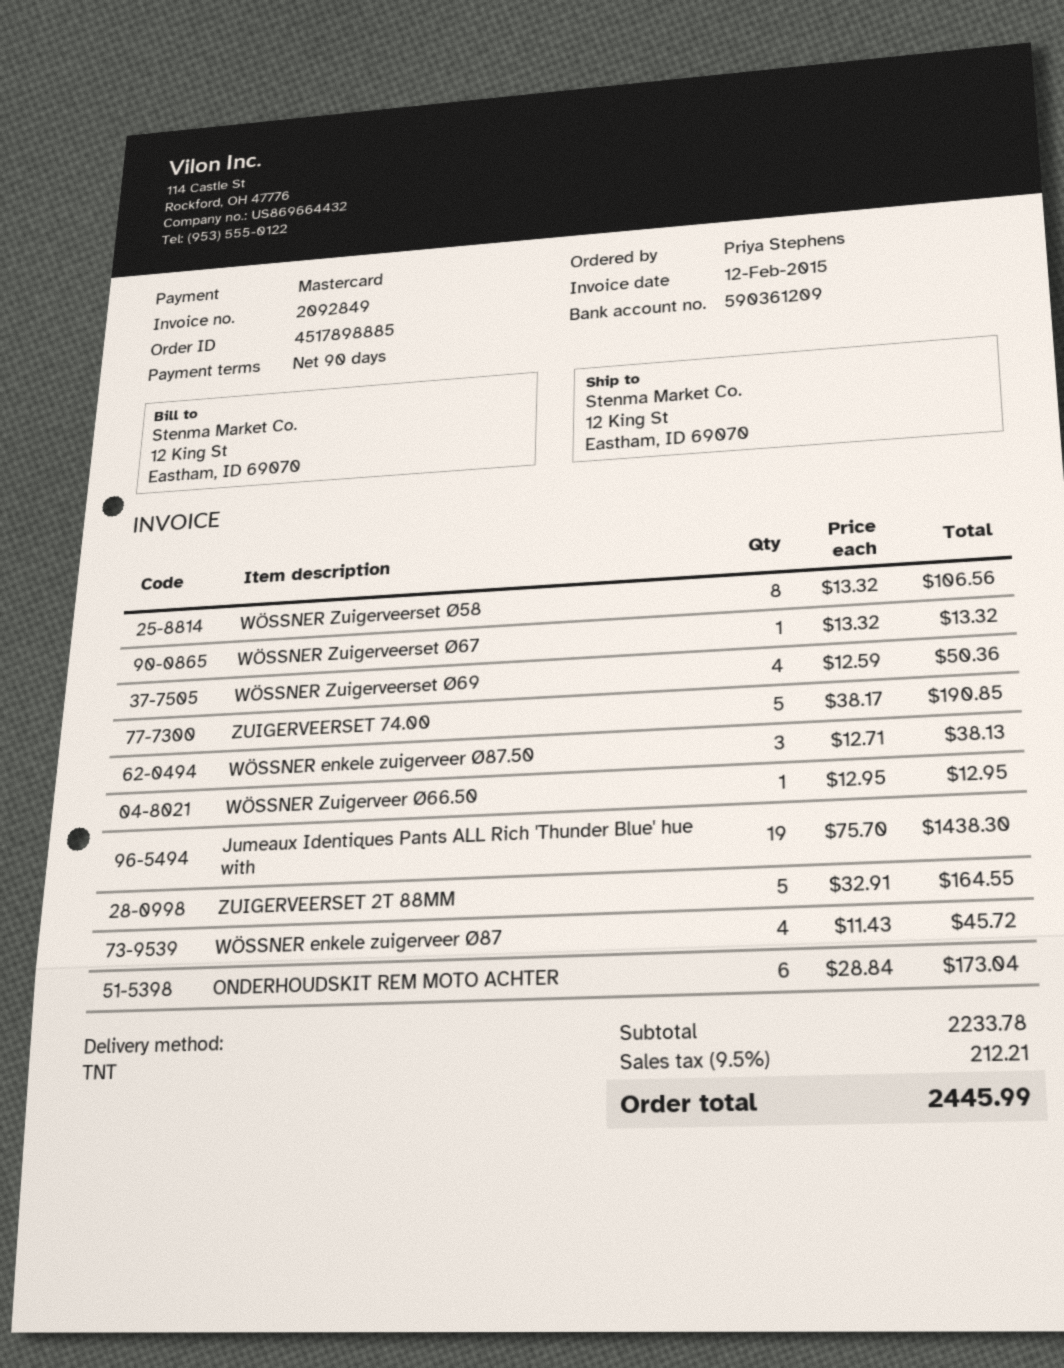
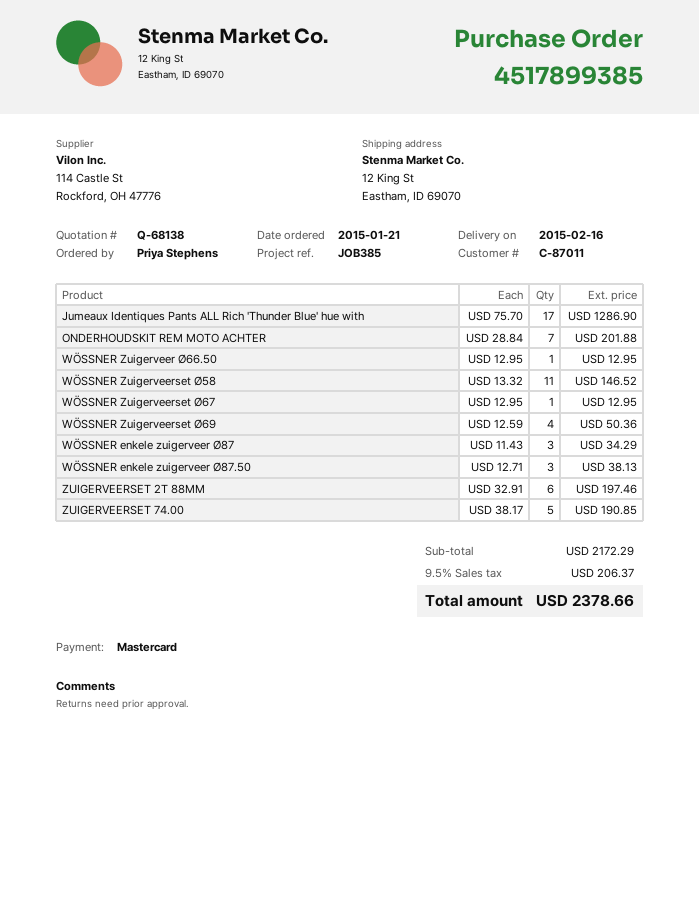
order number: 4517898885 -> 4517899385
WÖSSNER Zuigerveerset Ø58: 8 x 13.32 = 106.56 -> 11 x 13.32 = 146.52
WÖSSNER Zuigerveerset Ø67: 1 x 13.32 = 13.32 -> 1 x 12.95 = 12.95
Jumeaux Identiques Pants ALL Rich 'Thunder Blue' hue with: 19 x 75.70 = 1438.30 -> 17 x 75.70 = 1286.90
ZUIGERVEERSET 2T 88MM: 5 x 32.91 = 164.55 -> 6 x 32.91 = 197.46
WÖSSNER enkele zuigerveer Ø87: 4 x 11.43 = 45.72 -> 3 x 11.43 = 34.29
ONDERHOUDSKIT REM MOTO ACHTER: 6 x 28.84 = 173.04 -> 7 x 28.84 = 201.88
subtotal: 2233.78 -> 2172.29
tax: 9.5% = 212.21 -> 9.5% = 206.37
total: 2445.99 -> 2378.66

